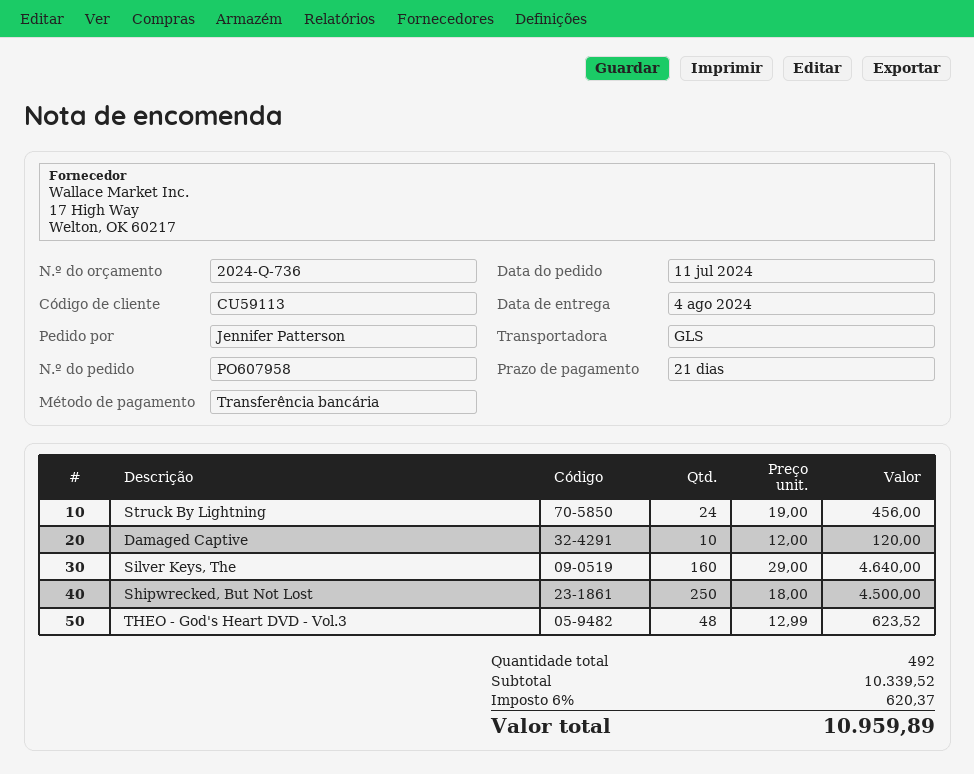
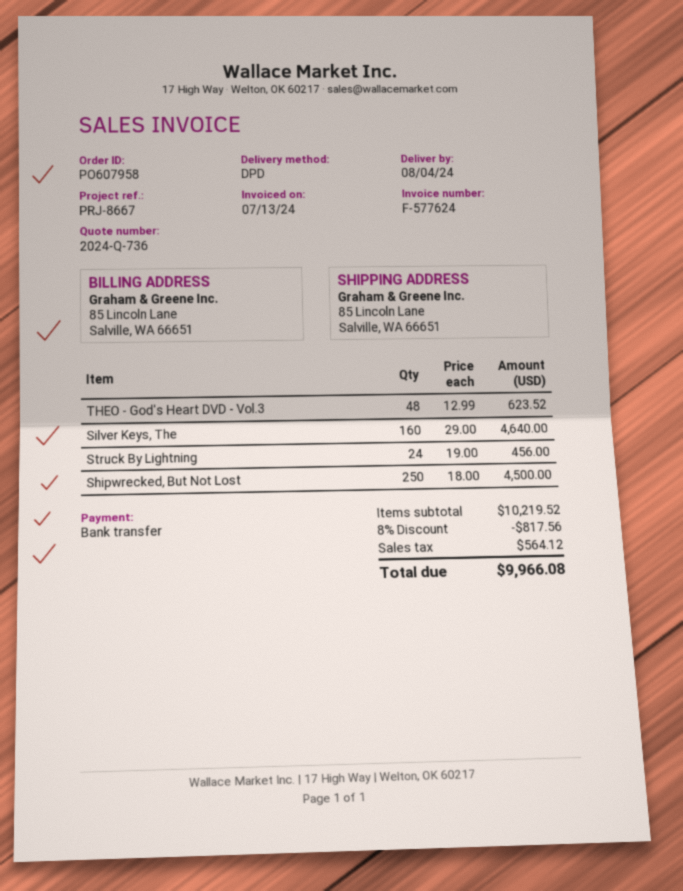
shipping method: GLS -> DPD
Damaged Captive: 10 x 12.00 = 120.00 -> none
subtotal: 10339.52 -> 10219.52
discount: none -> 8% = 817.56
tax: 620.37 -> 564.12
total: 10959.89 -> 9966.08

